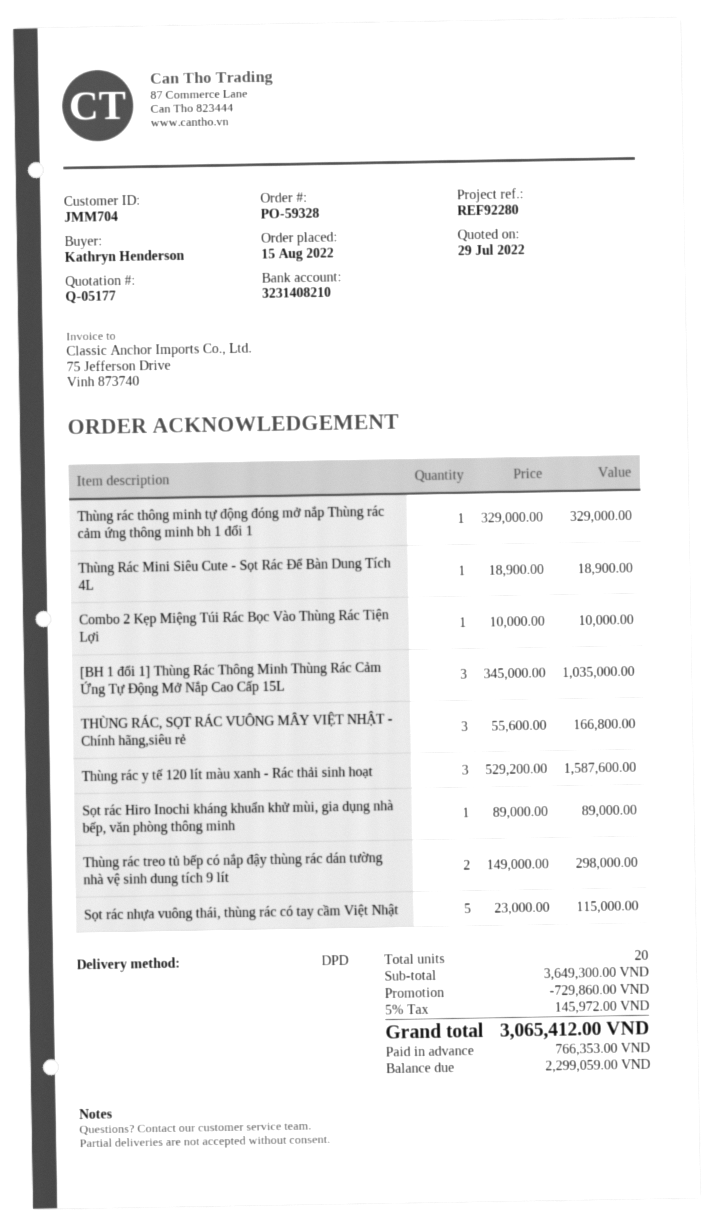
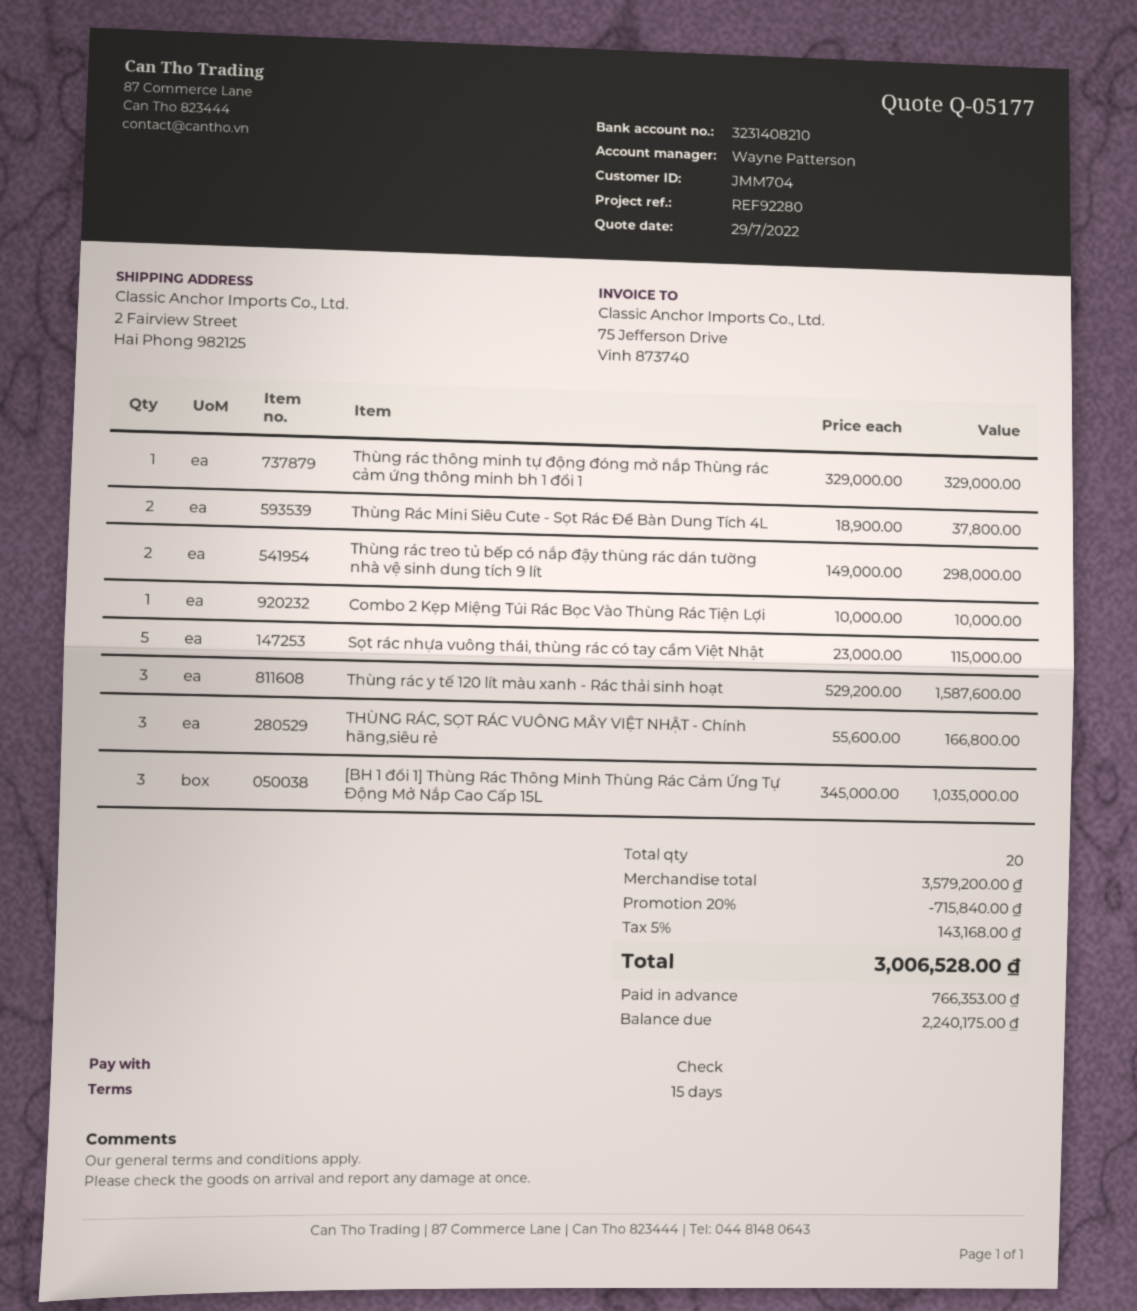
Thùng Rác Mini Siêu Cute - Sọt Rác Để Bàn Dung Tích 4L: 1 x 18900.00 = 18900.00 -> 2 x 18900.00 = 37800.00
Sọt rác Hiro Inochi kháng khuẩn khử mùi, gia dụng nhà bếp, văn phòng thông minh: 1 x 89000.00 = 89000.00 -> none
subtotal: 3649300.00 -> 3579200.00
discount: 729860.00 -> 715840.00
tax: 5% = 145972.00 -> 5% = 143168.00
total: 3065412.00 -> 3006528.00
balance: 2299059.00 -> 2240175.00

